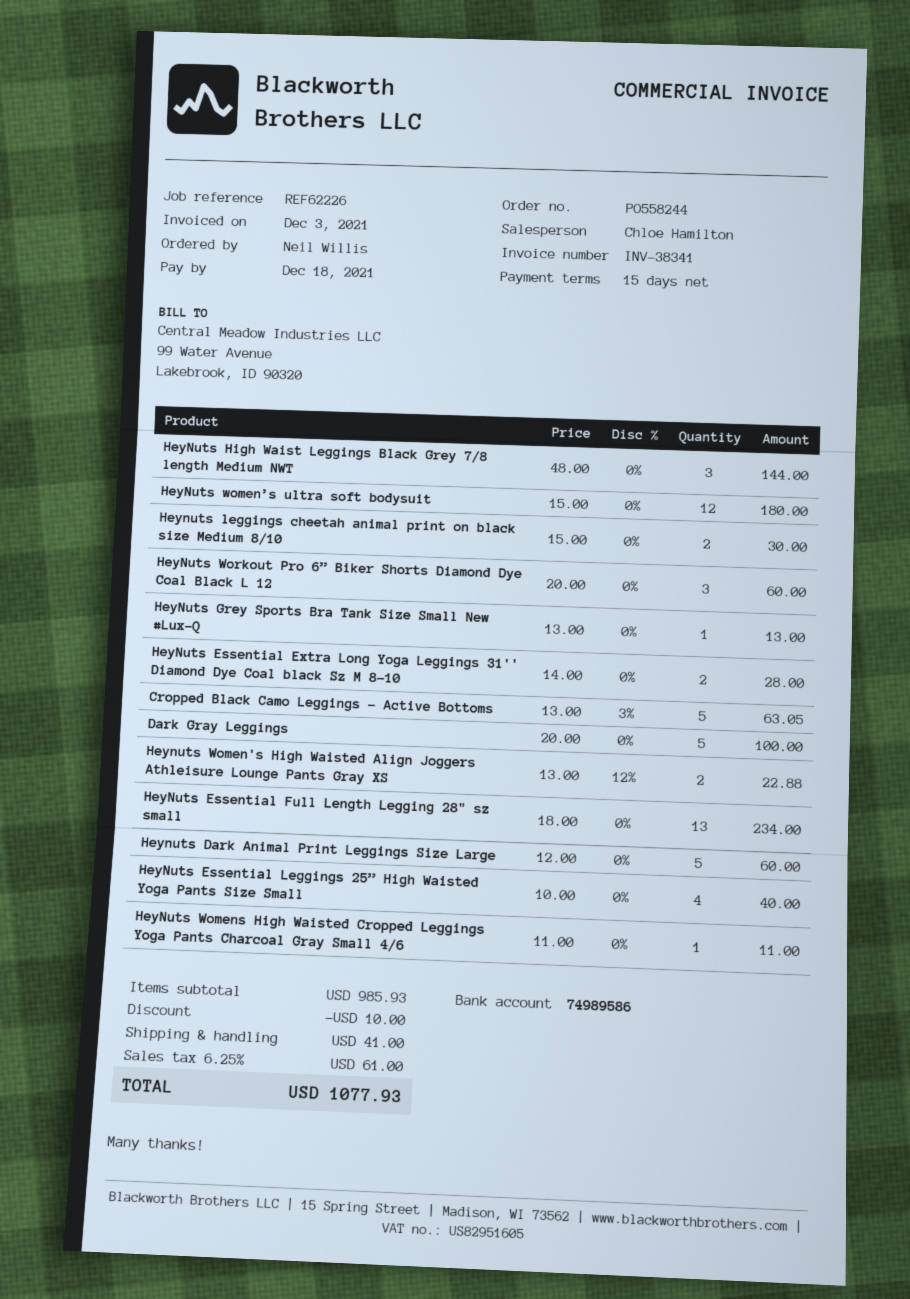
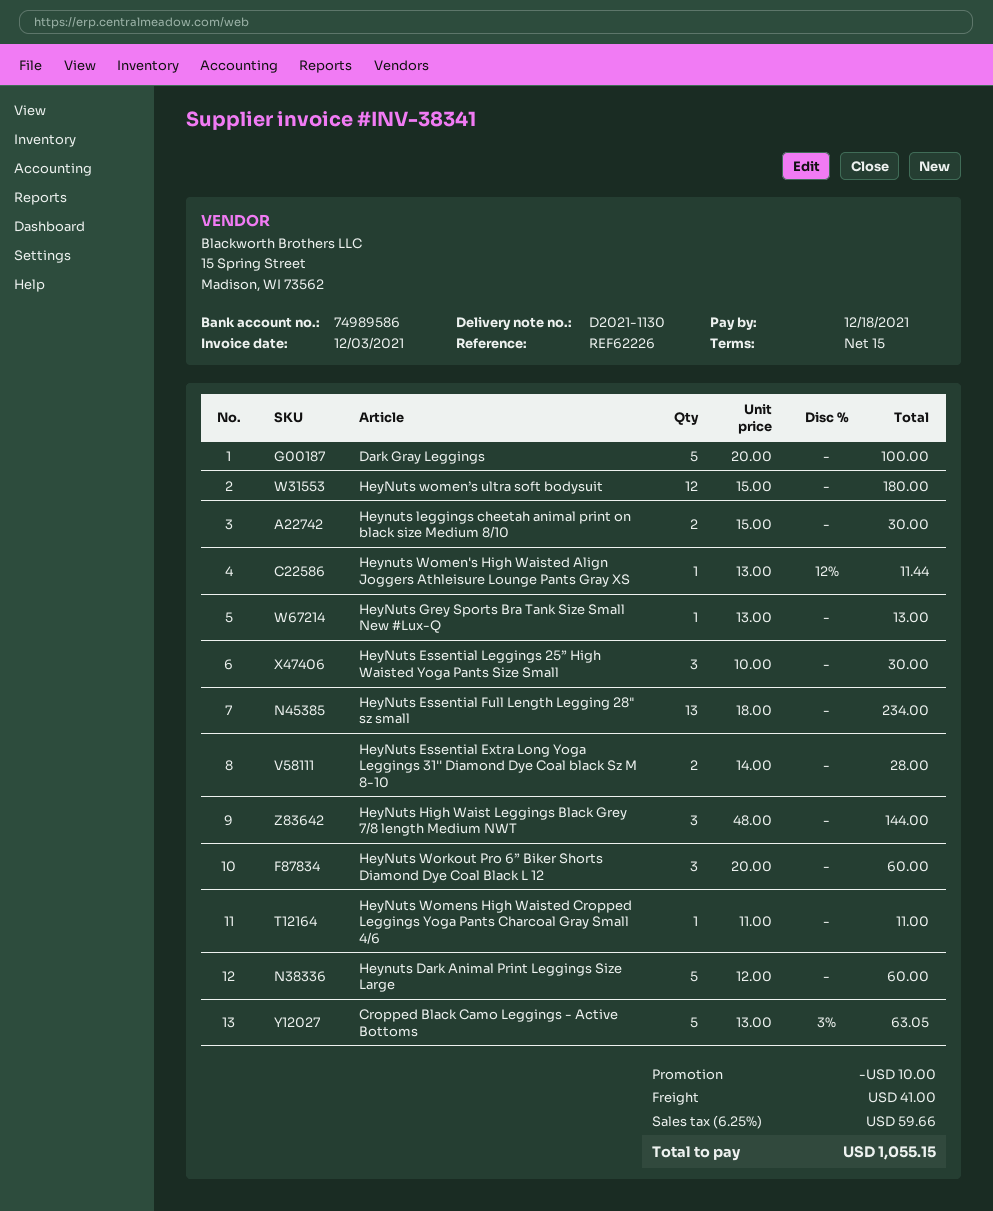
Heynuts Women's High Waisted Align Joggers Athleisure Lounge Pants Gray XS: 2 x 13.00 - 12% = 22.88 -> 1 x 13.00 - 12% = 11.44
HeyNuts Essential Leggings 25” High Waisted Yoga Pants Size Small: 4 x 10.00 = 40.00 -> 3 x 10.00 = 30.00
tax: 6.25% = 61.00 -> 6.25% = 59.66
total: 1077.93 -> 1055.15

